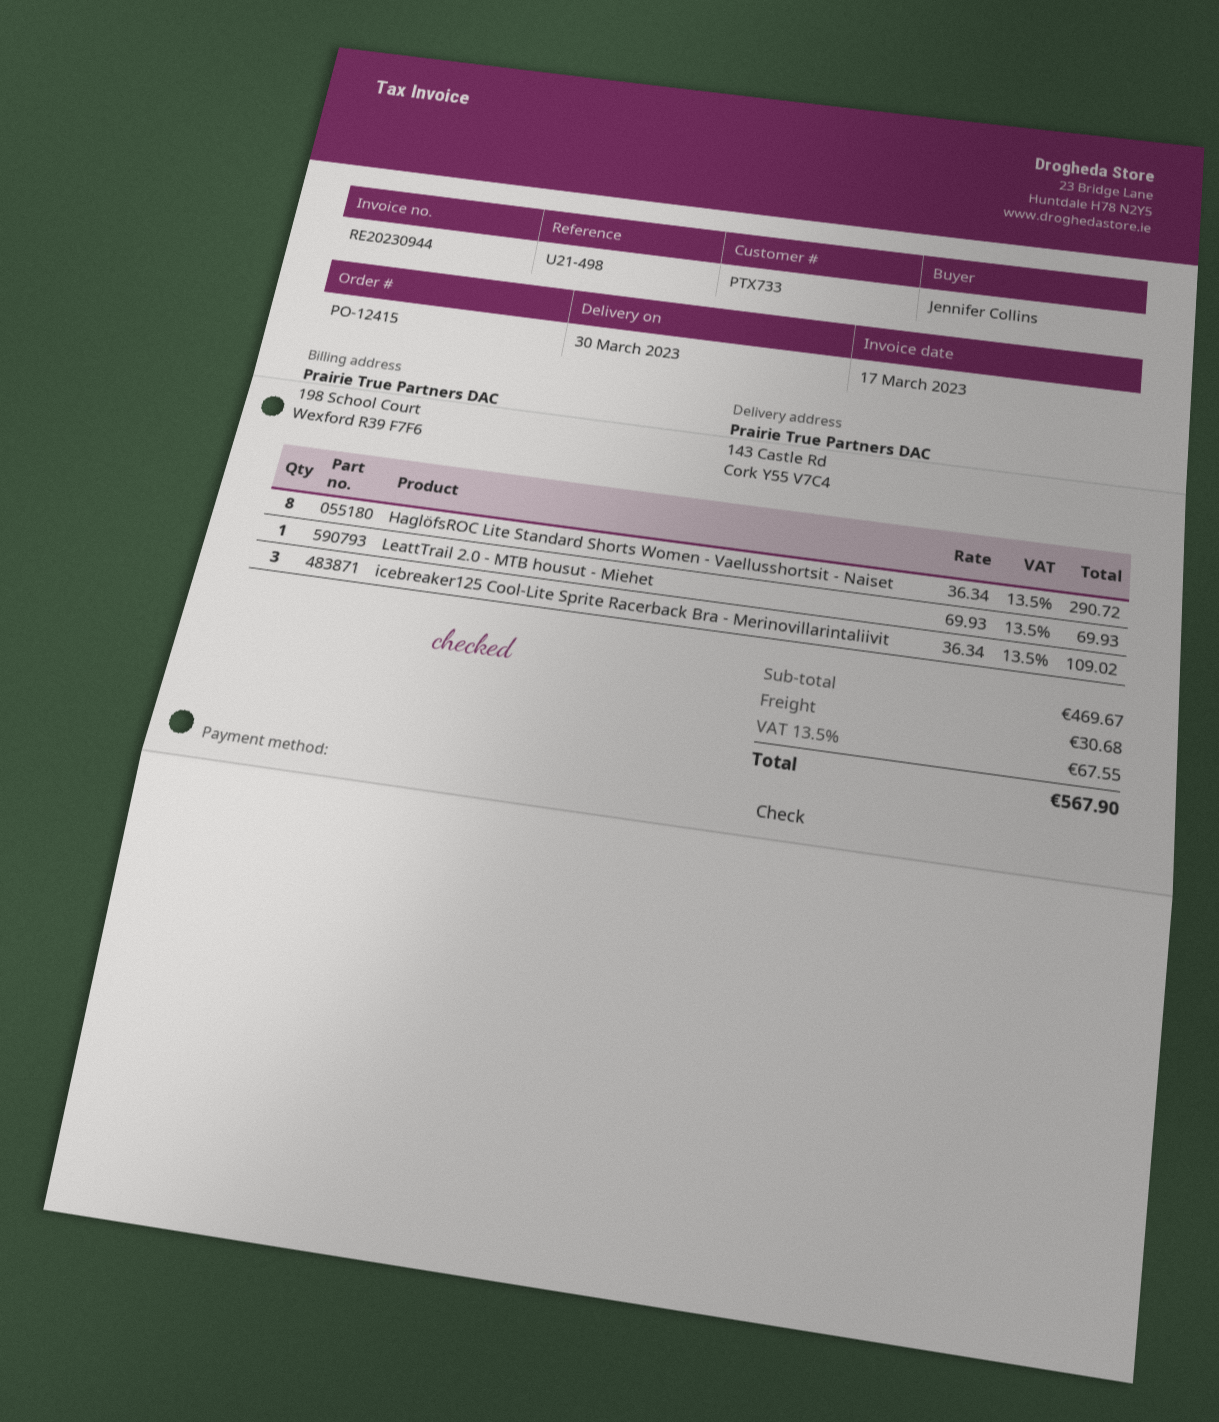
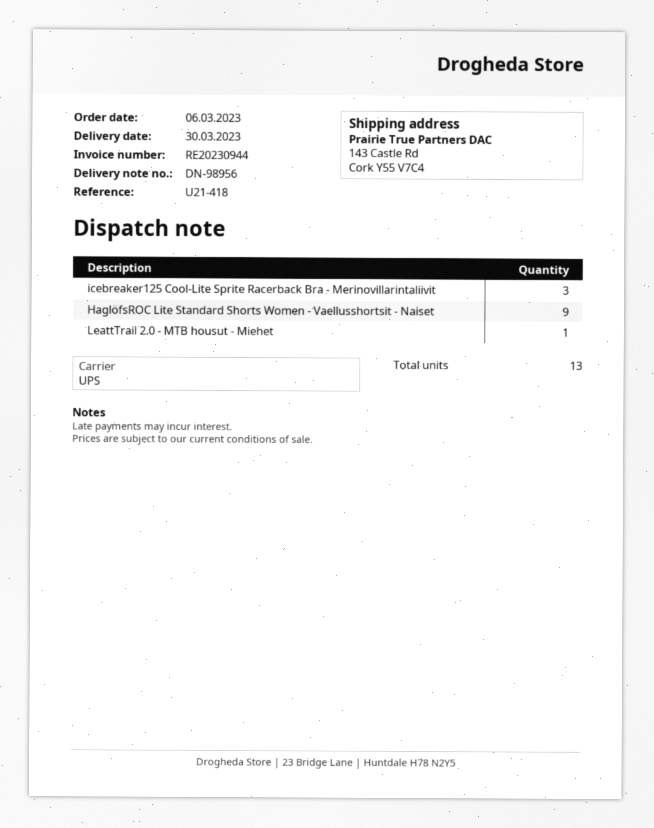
reference: U21-498 -> U21-418
HaglöfsROC Lite Standard Shorts Women - Vaellusshortsit - Naiset: 8 -> 9

